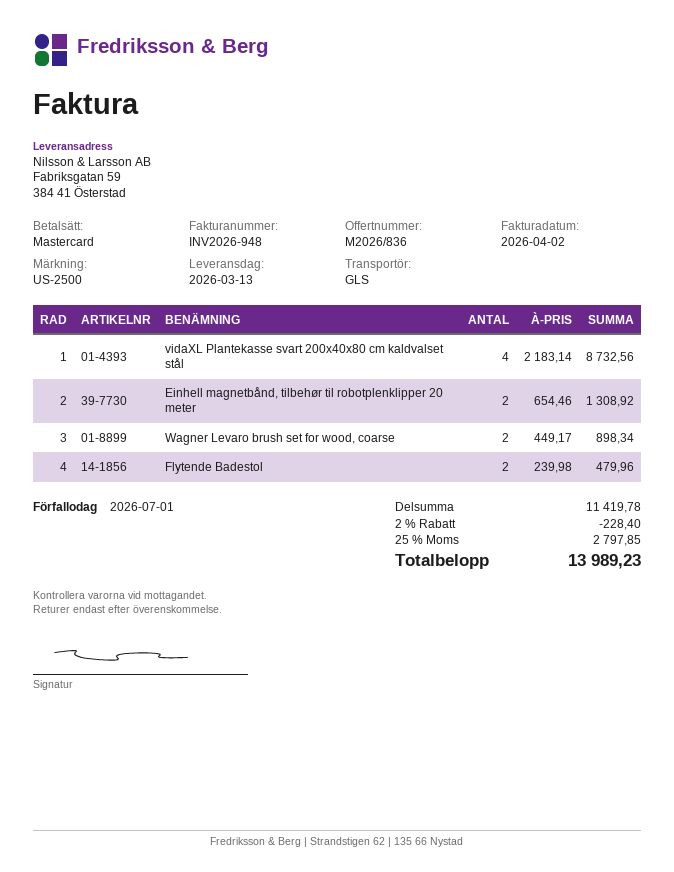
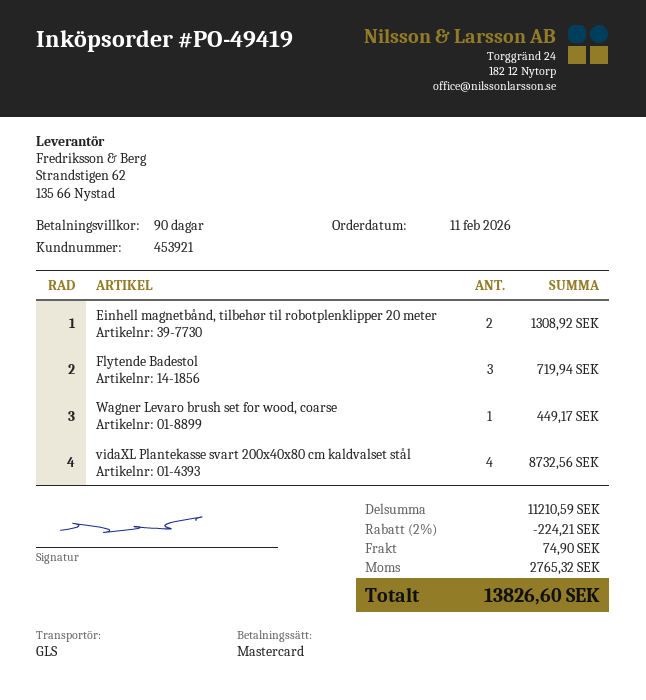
Wagner Levaro brush set for wood, coarse: 2 for 898.34 -> 1 for 449.17
Flytende Badestol: 2 for 479.96 -> 3 for 719.94
subtotal: 11419.78 -> 11210.59
discount: 2% = 228.40 -> 2% = 224.21
shipping: none -> 74.90
tax: 2797.85 -> 2765.32
total: 13989.23 -> 13826.60

